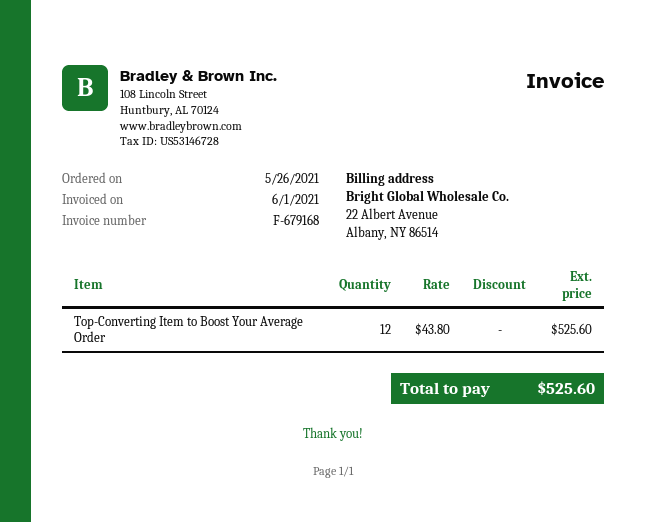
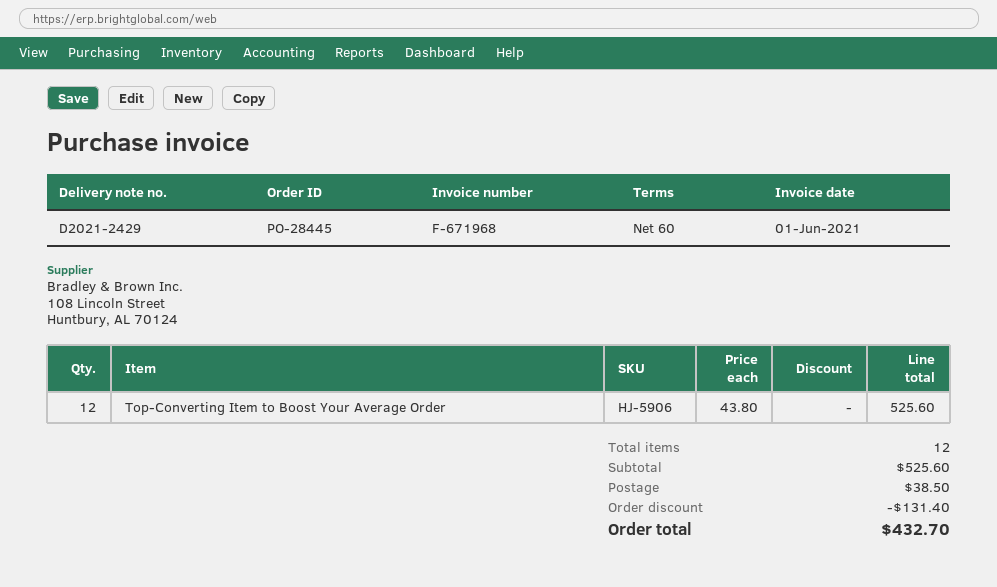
invoice number: F-679168 -> F-671968
discount: none -> 131.40
shipping: none -> 38.50
total: 525.60 -> 432.70

